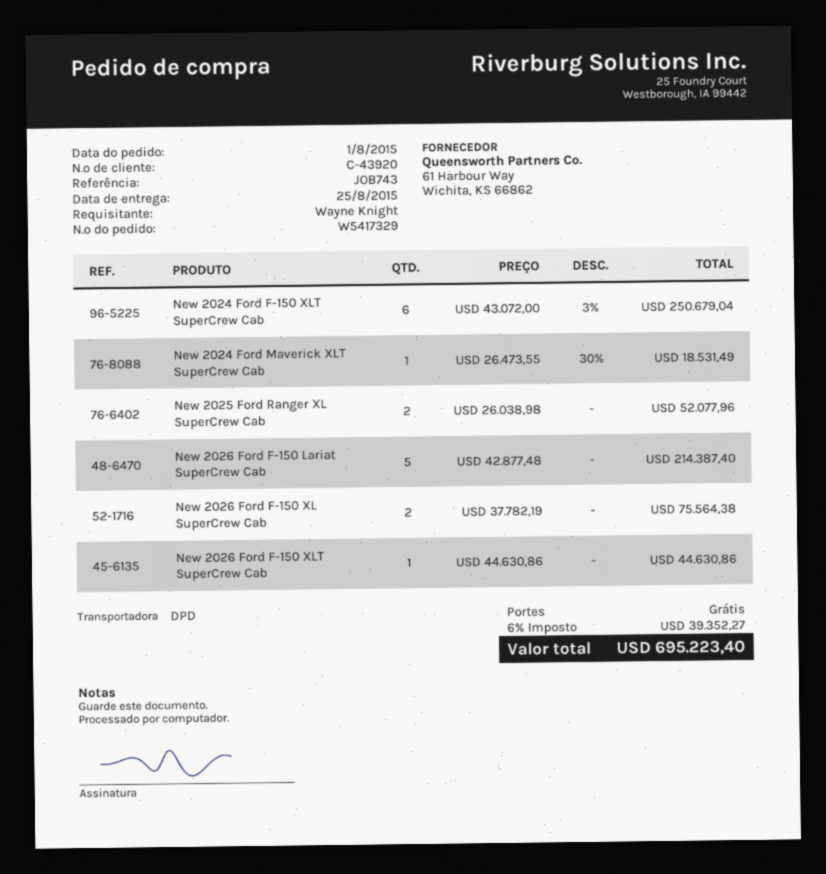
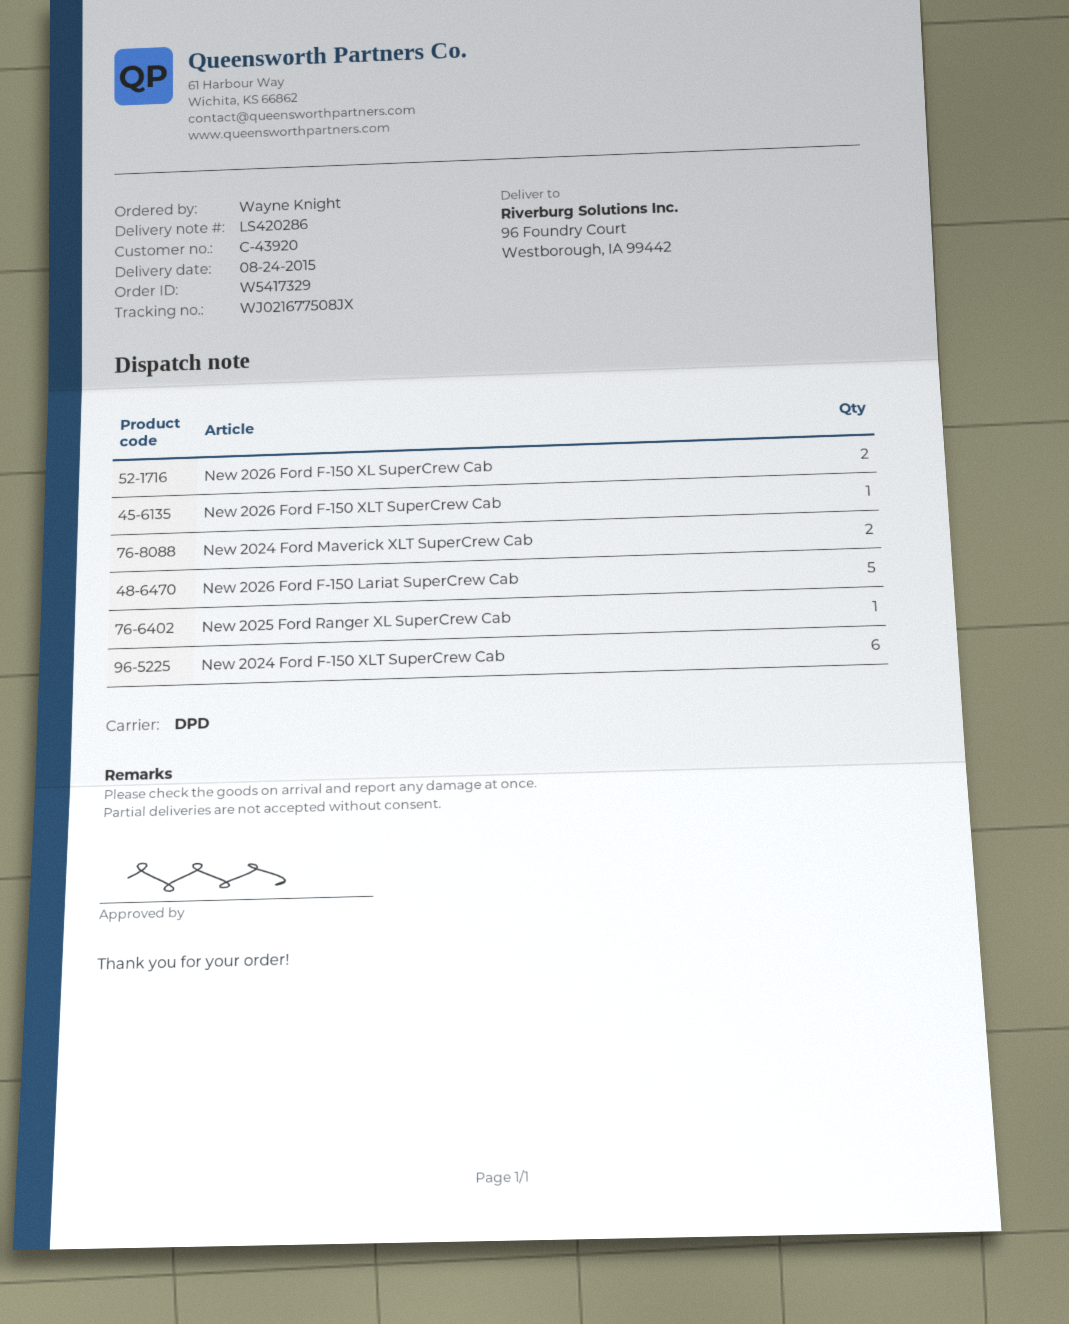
delivery date: 2015-08-25 -> 2015-08-24
New 2024 Ford Maverick XLT SuperCrew Cab: 1 -> 2
New 2025 Ford Ranger XL SuperCrew Cab: 2 -> 1

